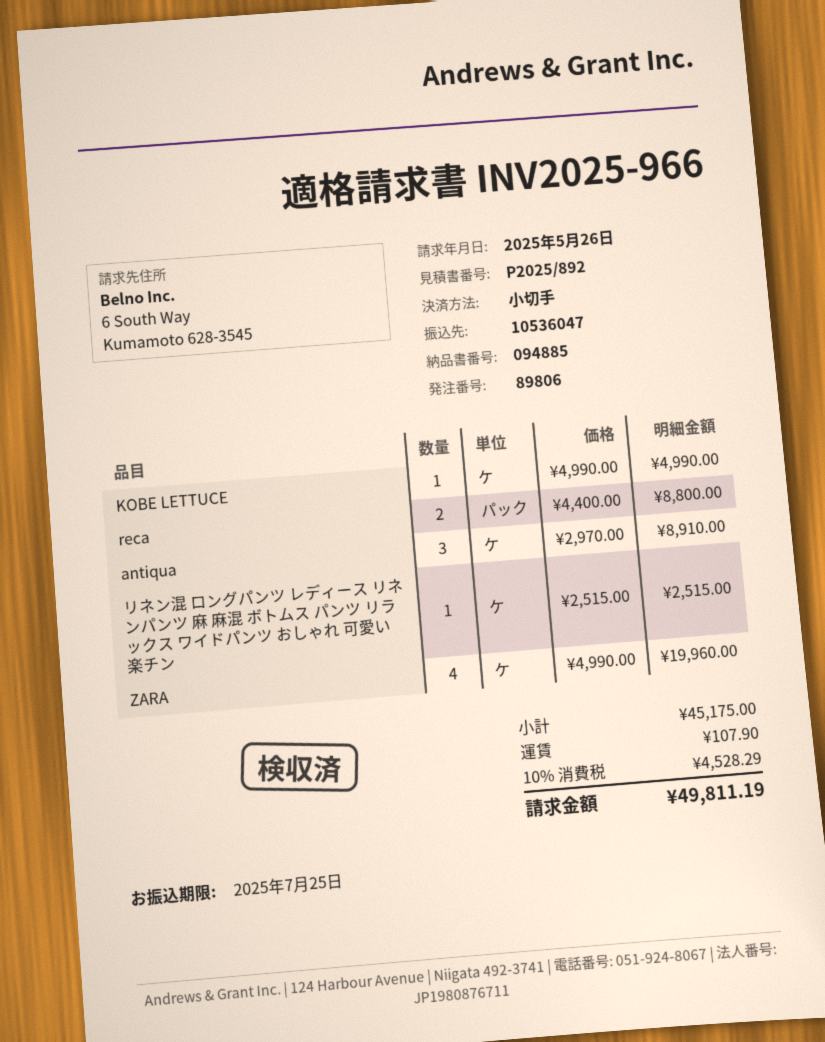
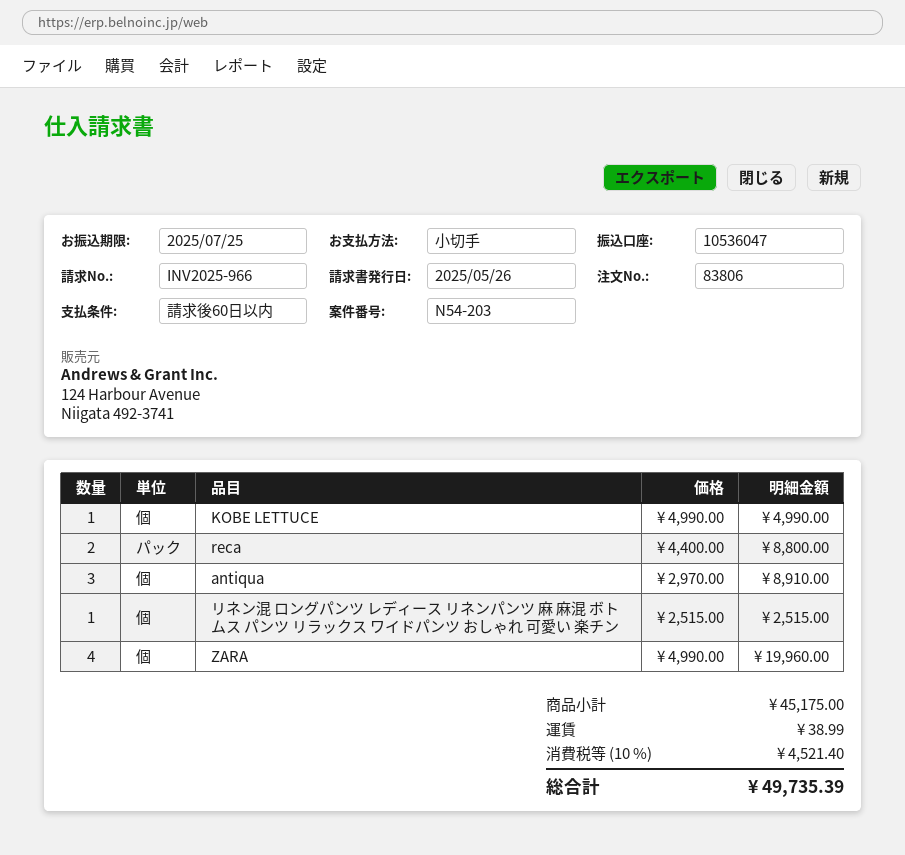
order number: 89806 -> 83806
shipping: 107.90 -> 38.99
tax: 10% = 4528.29 -> 10% = 4521.40
total: 49811.19 -> 49735.39

